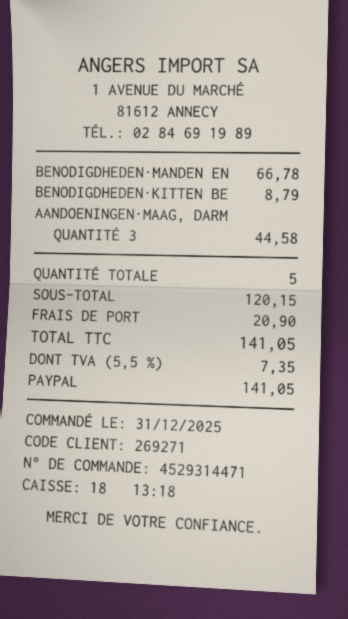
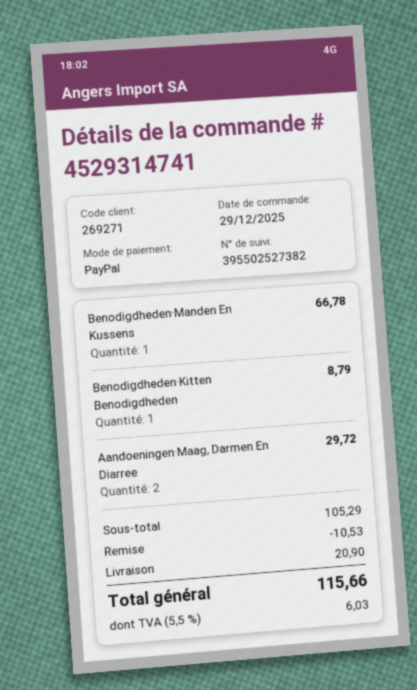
order number: 4529314471 -> 4529314741
order date: 2025-12-31 -> 2025-12-29
AANDOENINGEN·MAAG, DARM: 3 for 44.58 -> 2 for 29.72
subtotal: 120.15 -> 105.29
discount: none -> 10.53
tax: 5.5% = 7.35 -> 5.5% = 6.03
total: 141.05 -> 115.66

